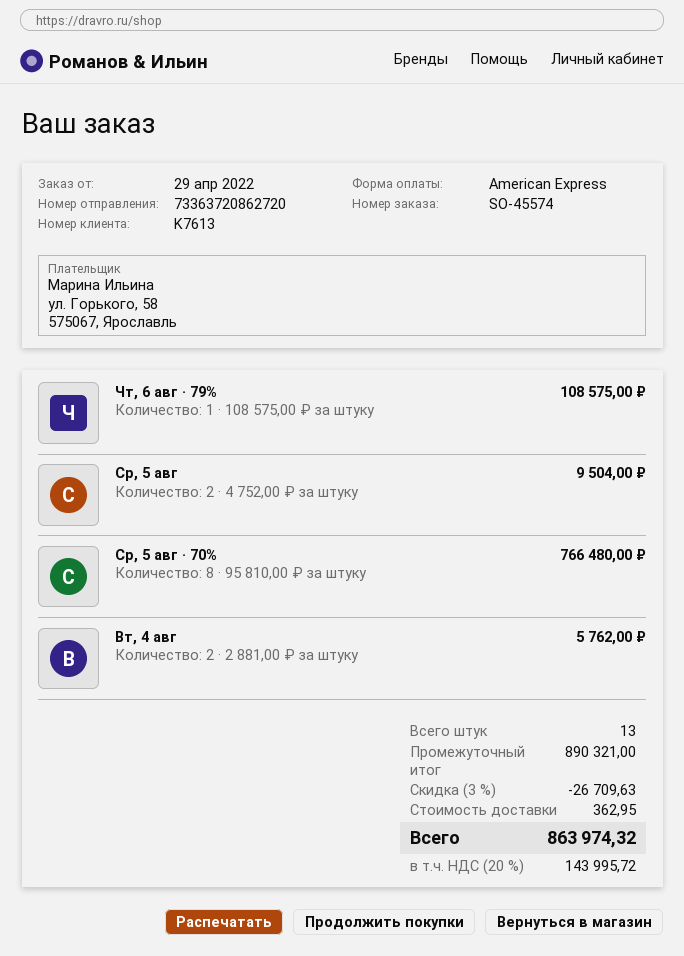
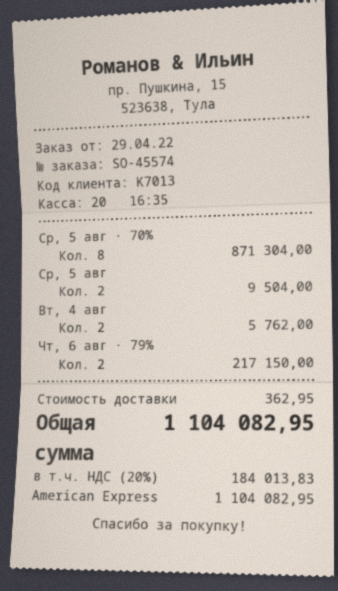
customer number: K7613 -> K7013
Чт, 6 авг · 79%: 1 for 108575.00 -> 2 for 217150.00
Ср, 5 авг · 70%: 8 for 766480.00 -> 8 for 871304.00
discount: 3% = 26709.63 -> none
tax: 20% = 143995.72 -> 20% = 184013.83
total: 863974.32 -> 1104082.95

